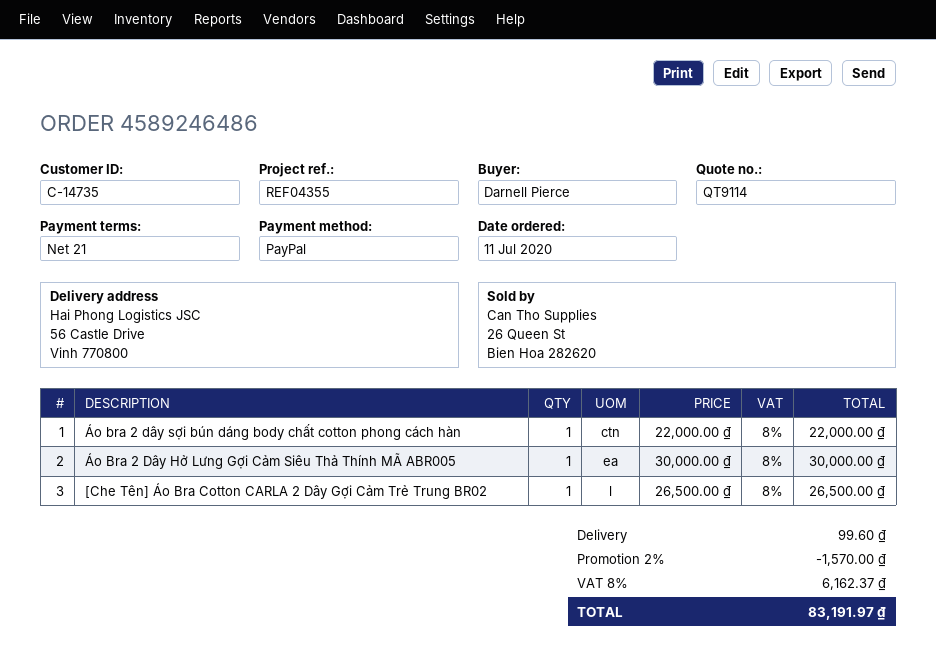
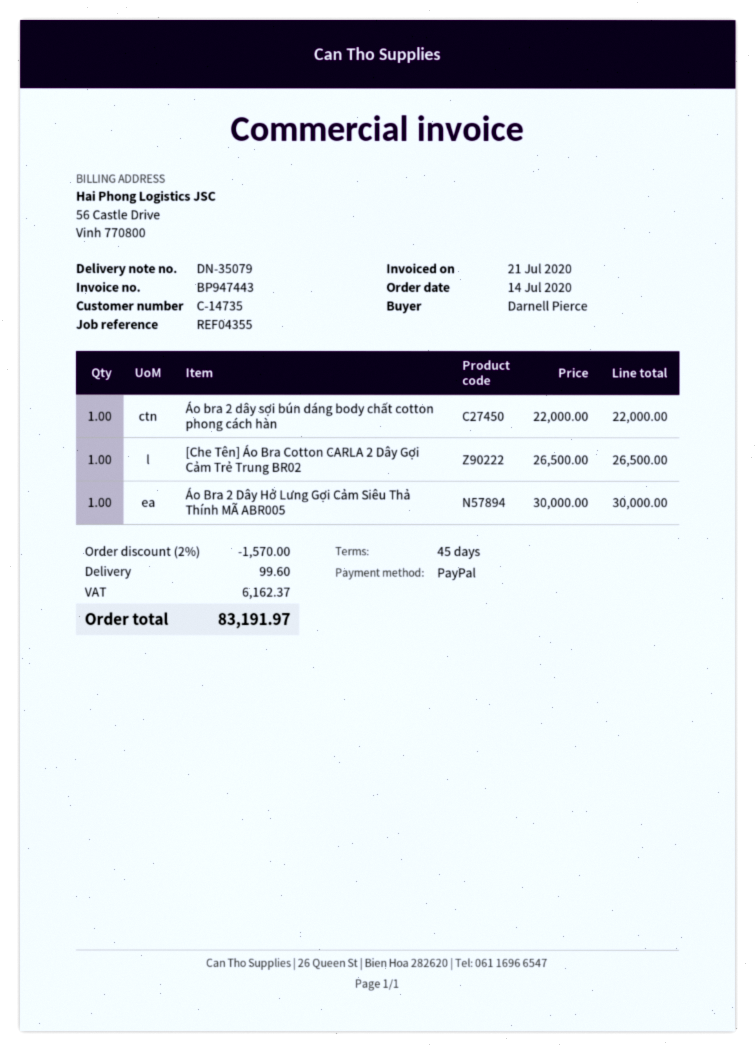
order date: 2020-07-11 -> 2020-07-14
payment terms: 21 days -> 45 days

